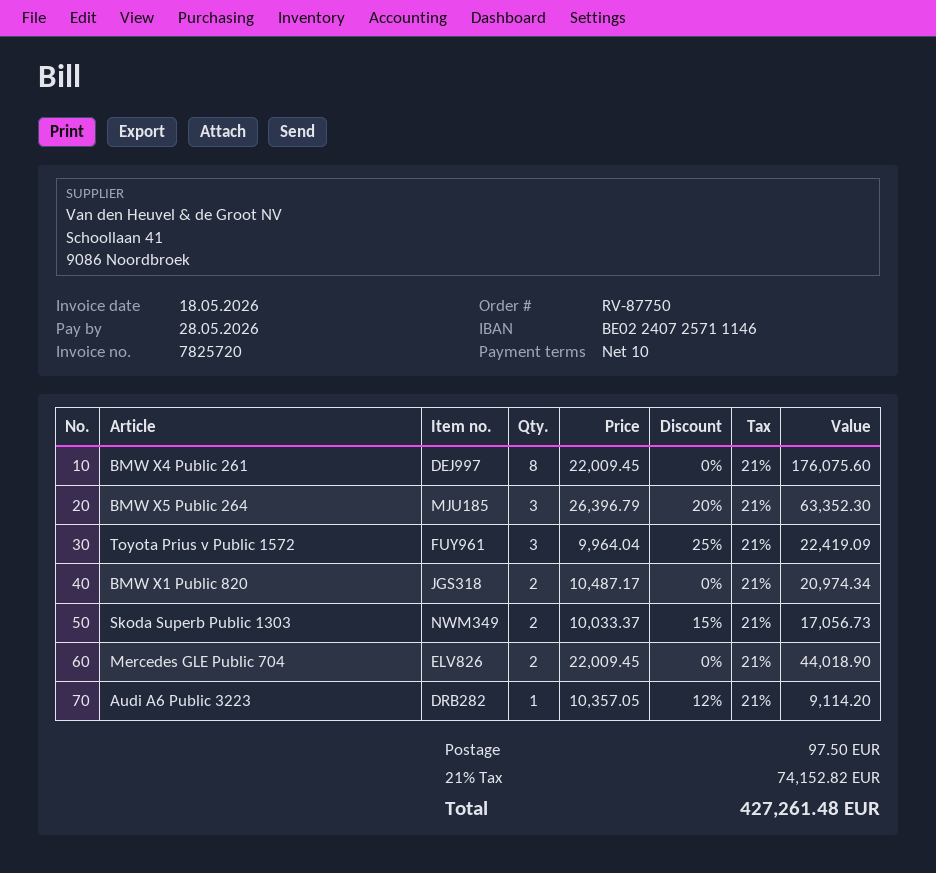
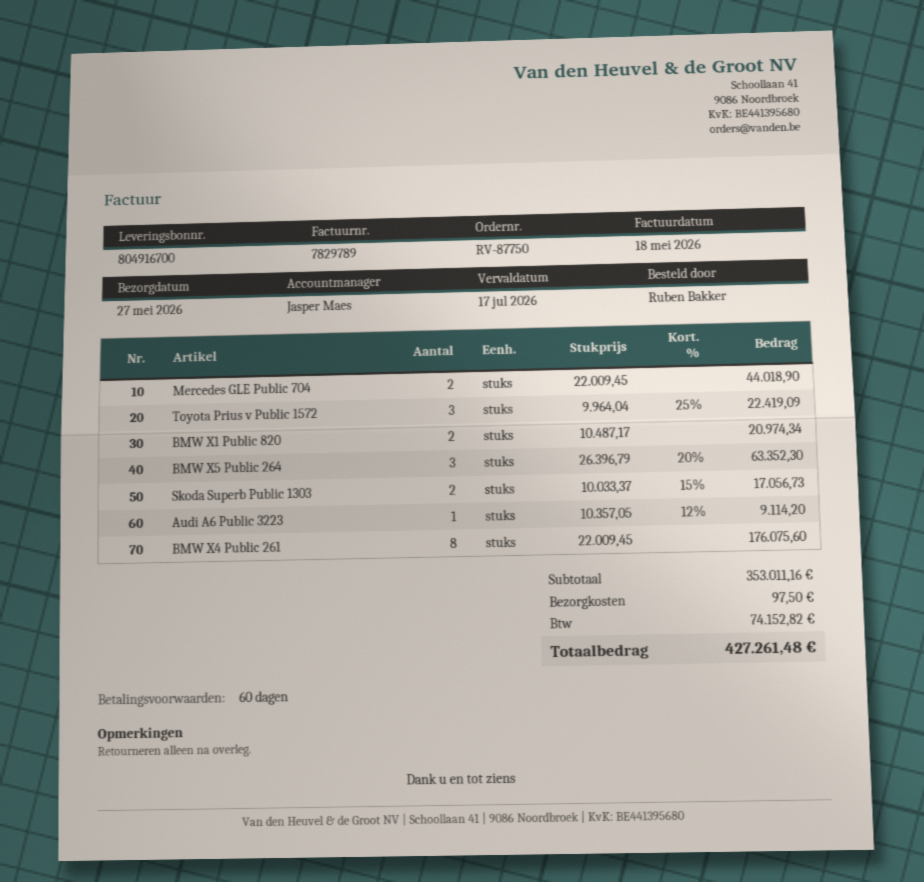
invoice number: 7825720 -> 7829789
payment terms: 10 days -> 60 days
due date: 2026-05-28 -> 2026-07-17

